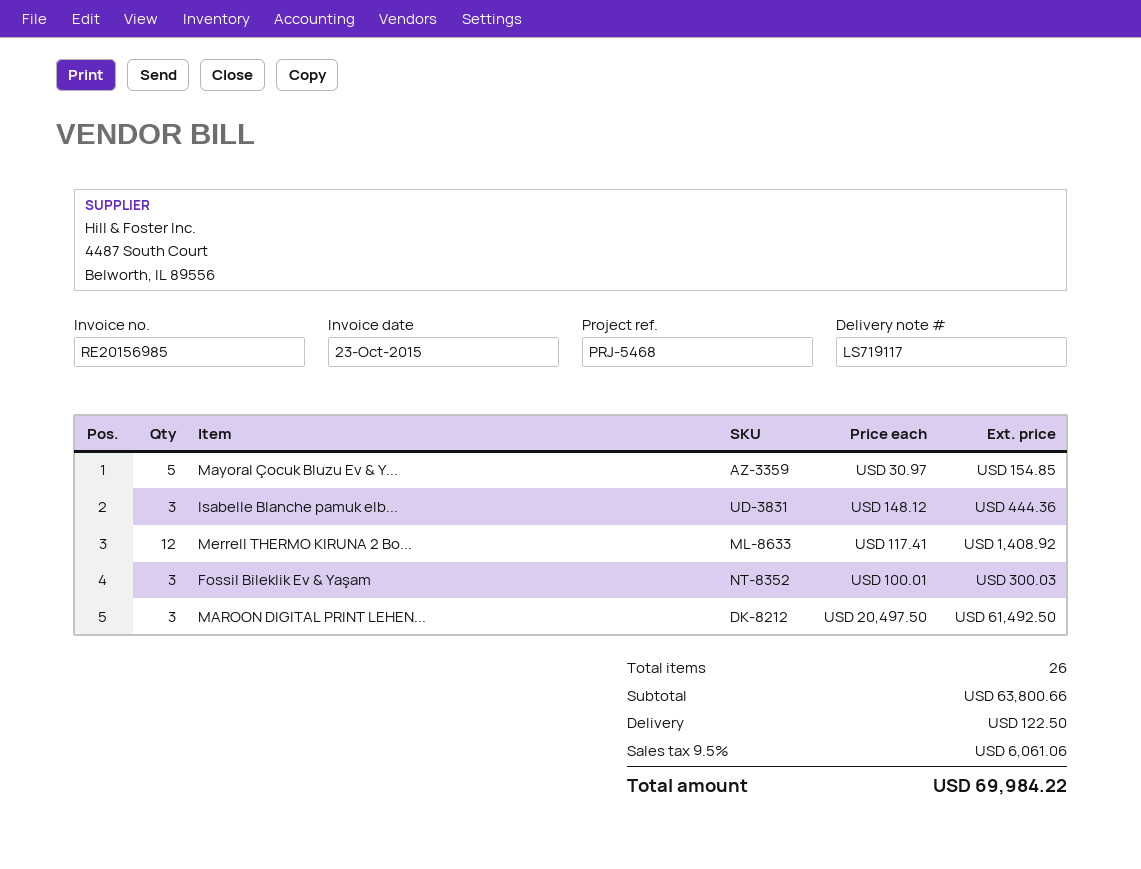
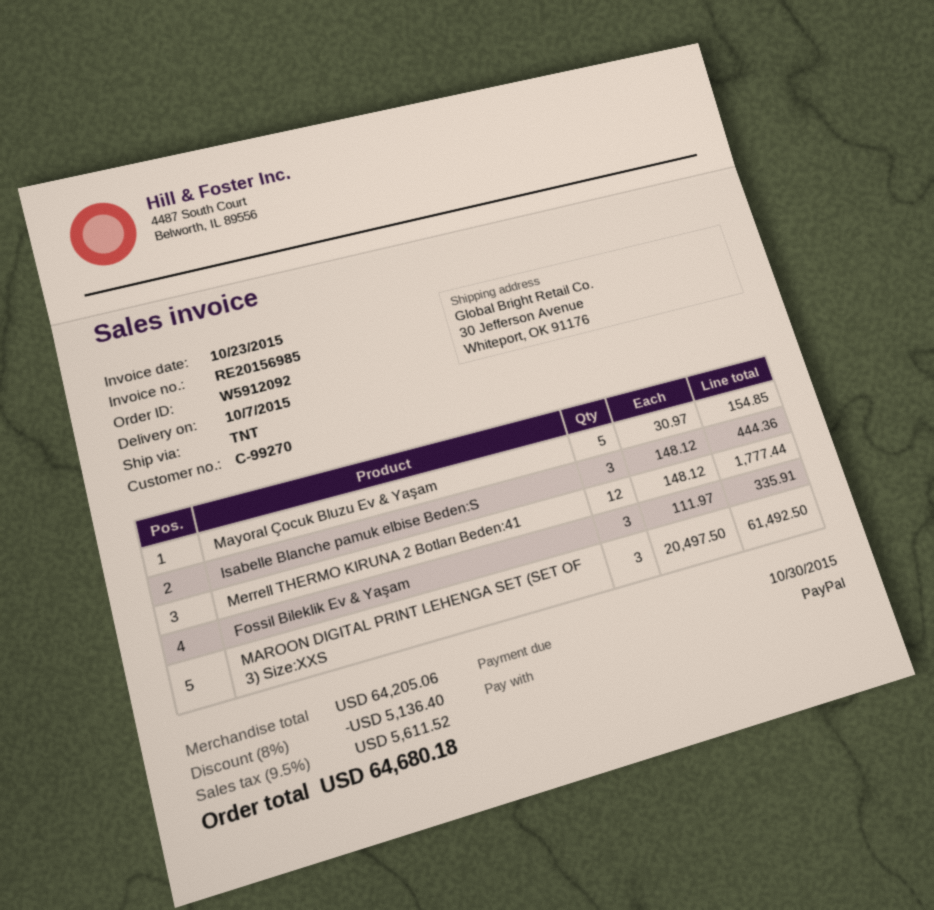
Merrell THERMO KIRUNA 2 Bo...: 12 x 117.41 = 1408.92 -> 12 x 148.12 = 1777.44
Fossil Bileklik Ev & Yaşam: 3 x 100.01 = 300.03 -> 3 x 111.97 = 335.91
subtotal: 63800.66 -> 64205.06
discount: none -> 8% = 5136.40
shipping: 122.50 -> none
tax: 9.5% = 6061.06 -> 9.5% = 5611.52
total: 69984.22 -> 64680.18

